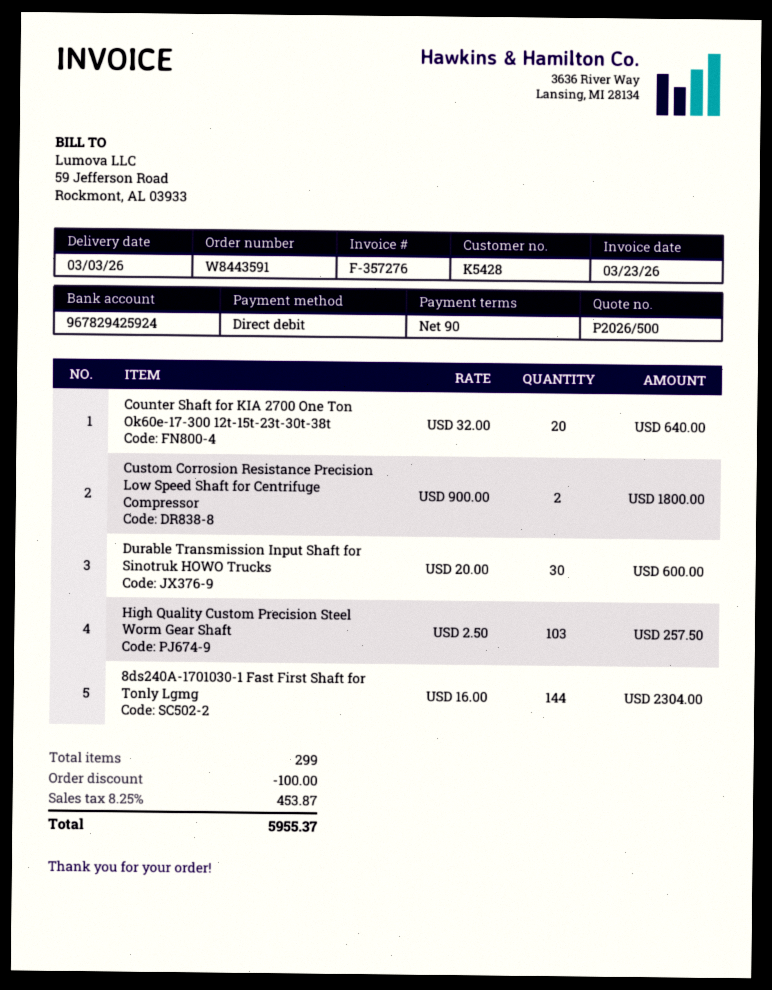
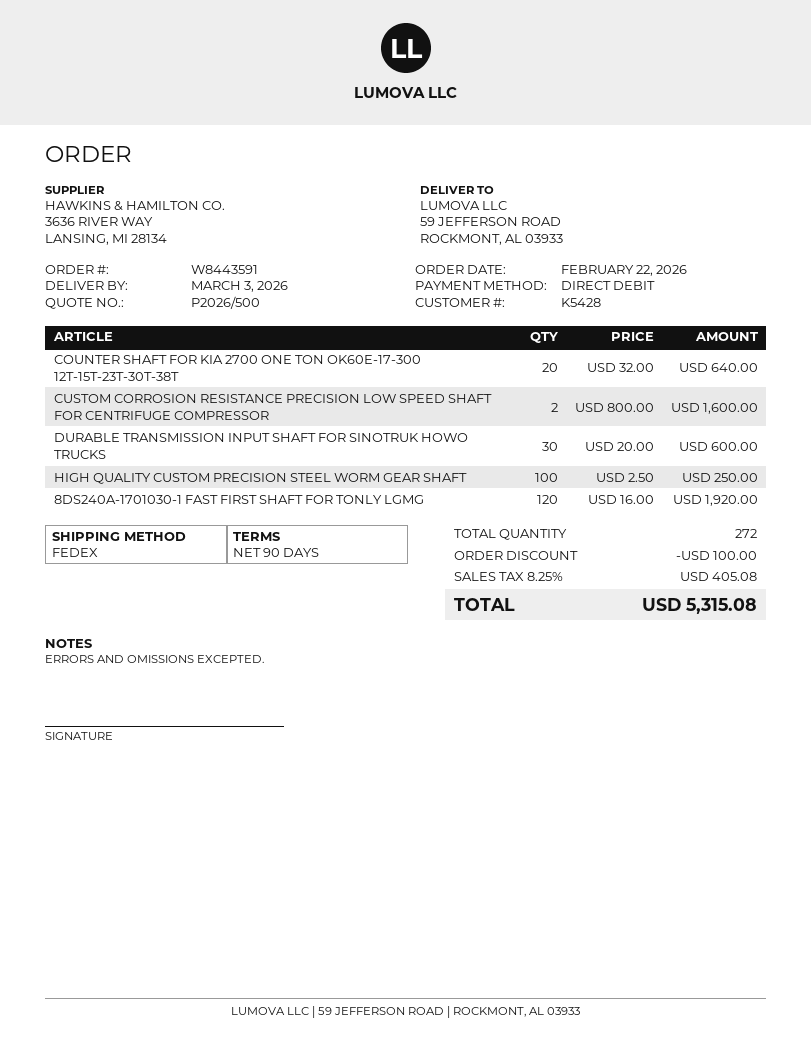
Custom Corrosion Resistance Precision Low Speed Shaft for Centrifuge Compressor: 2 x 900.00 = 1800.00 -> 2 x 800.00 = 1600.00
High Quality Custom Precision Steel Worm Gear Shaft: 103 x 2.50 = 257.50 -> 100 x 2.50 = 250.00
8ds240A-1701030-1 Fast First Shaft for Tonly Lgmg: 144 x 16.00 = 2304.00 -> 120 x 16.00 = 1920.00
total quantity: 299 -> 272
tax: 8.25% = 453.87 -> 8.25% = 405.08
total: 5955.37 -> 5315.08

